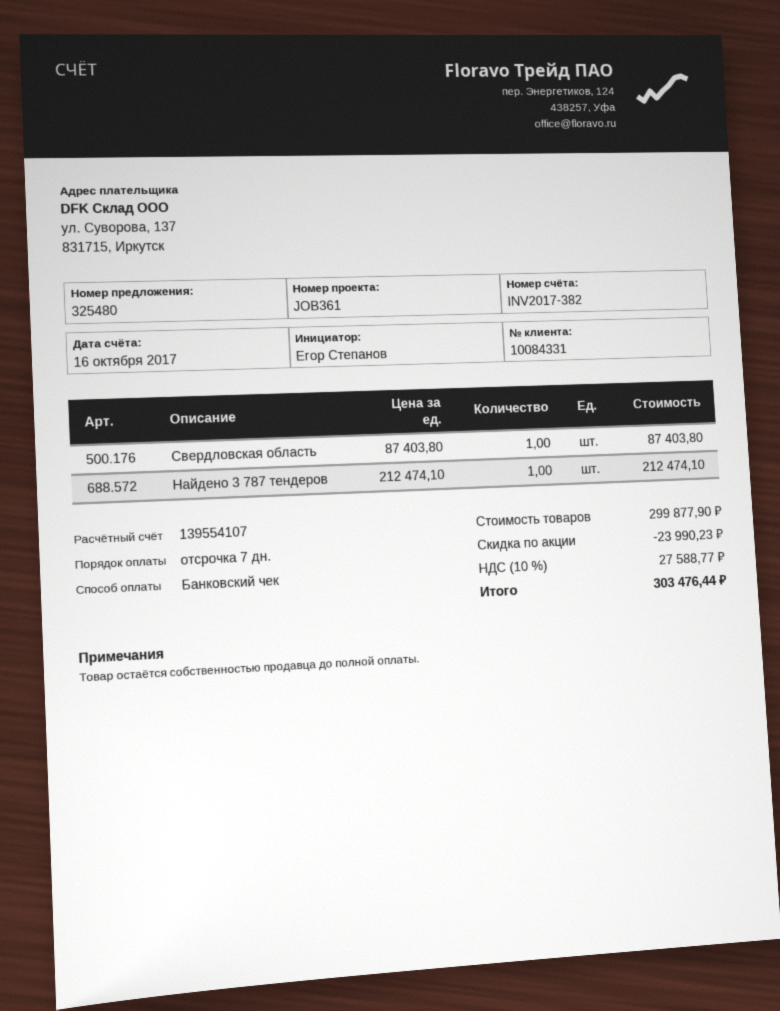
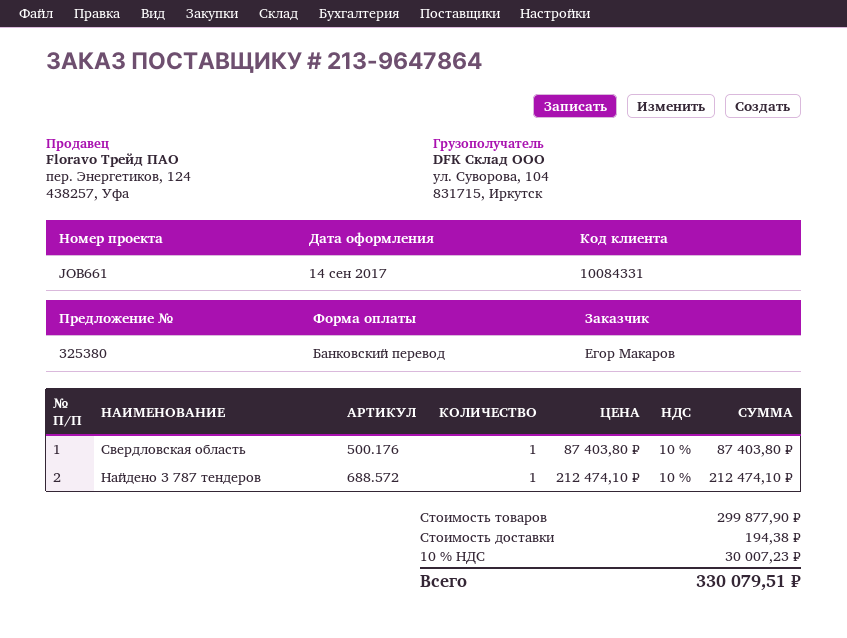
quote number: 325480 -> 325380
reference: JOB361 -> JOB661
ordered by: Егор Степанов -> Егор Макаров
payment method: cheque -> bank transfer
discount: 23990.23 -> none
shipping: none -> 194.38
tax: 10% = 27588.77 -> 10% = 30007.23
total: 303476.44 -> 330079.51

